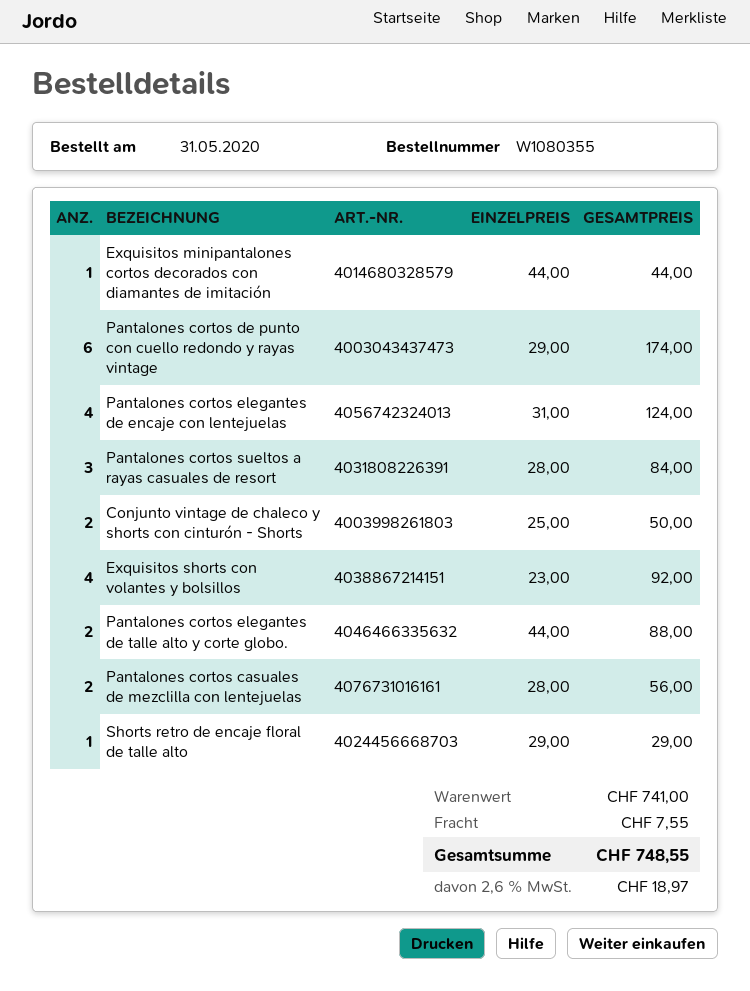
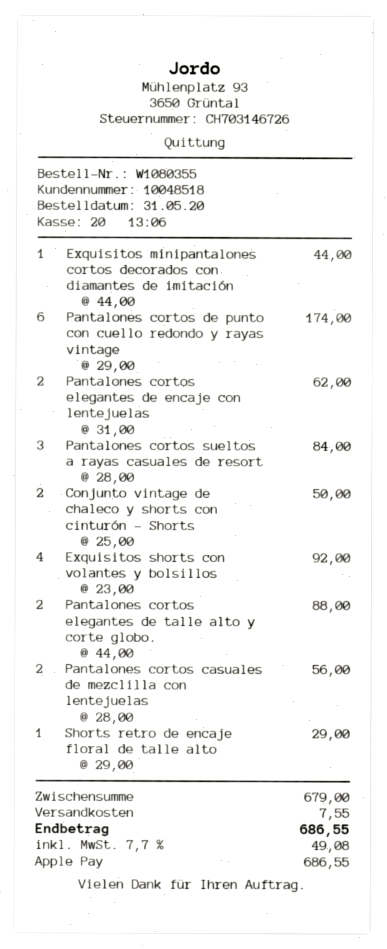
Pantalones cortos elegantes de encaje con lentejuelas: 4 x 31.00 = 124.00 -> 2 x 31.00 = 62.00
subtotal: 741.00 -> 679.00
tax: 2.6% = 18.97 -> 7.7% = 49.08
total: 748.55 -> 686.55

